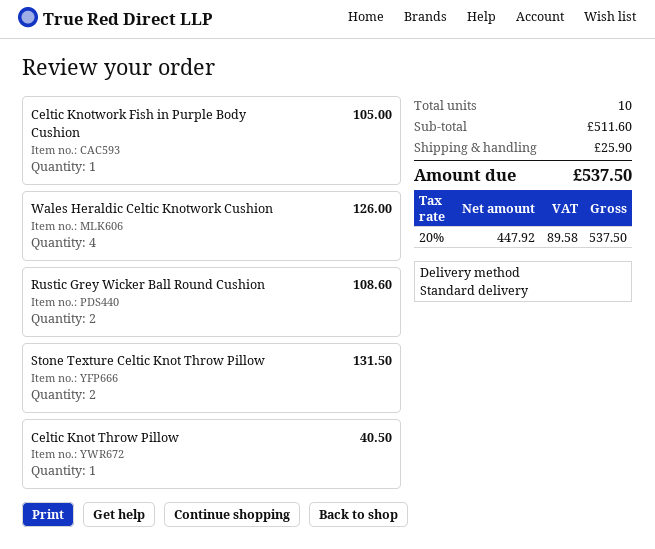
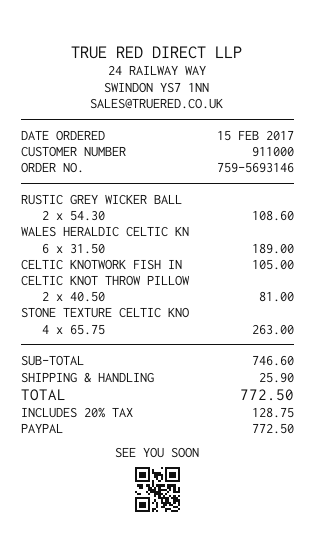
Wales Heraldic Celtic Knotwork Cushion: 4 for 126.00 -> 6 for 189.00
Stone Texture Celtic Knot Throw Pillow: 2 for 131.50 -> 4 for 263.00
Celtic Knot Throw Pillow: 1 for 40.50 -> 2 for 81.00
subtotal: 511.60 -> 746.60
tax: 20% = 89.58 -> 20% = 128.75
total: 537.50 -> 772.50

